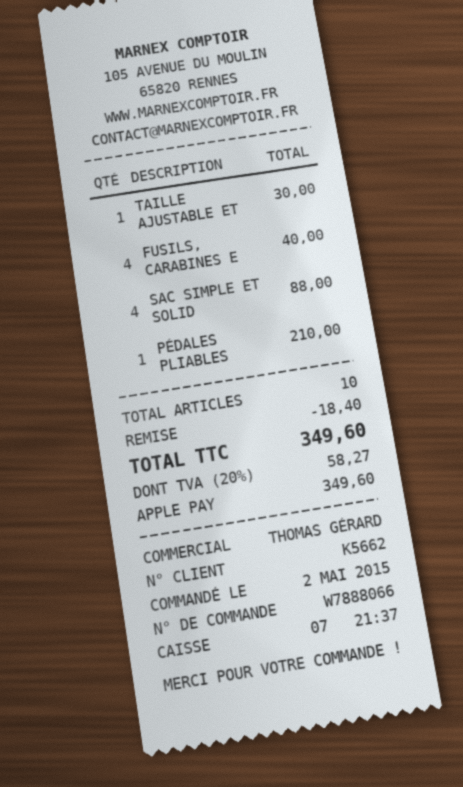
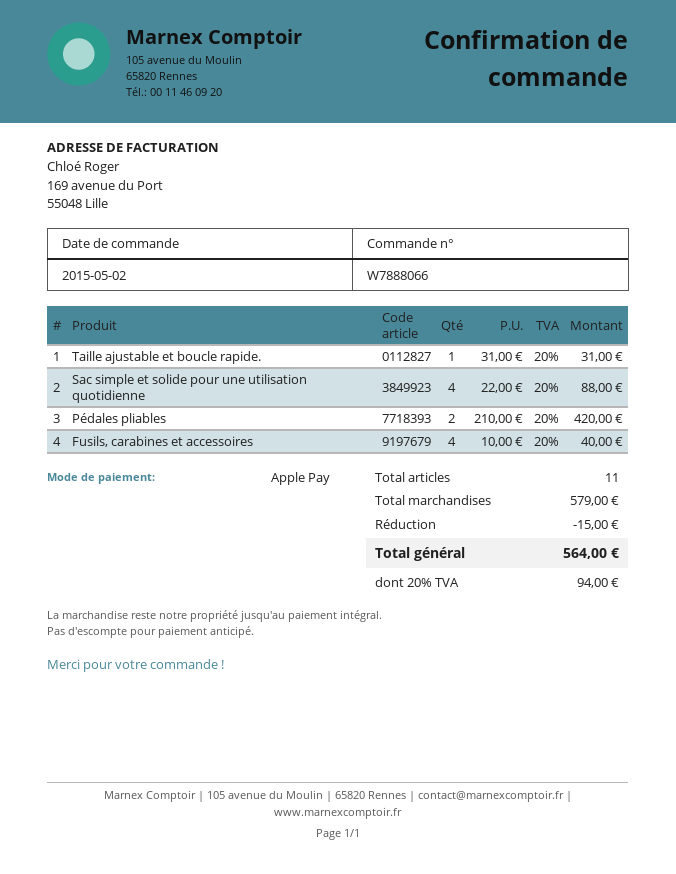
TAILLE AJUSTABLE ET: 1 for 30.00 -> 1 for 31.00
PÉDALES PLIABLES: 1 for 210.00 -> 2 for 420.00
total quantity: 10 -> 11
discount: 18.40 -> 15.00
tax: 20% = 58.27 -> 20% = 94.00
total: 349.60 -> 564.00

